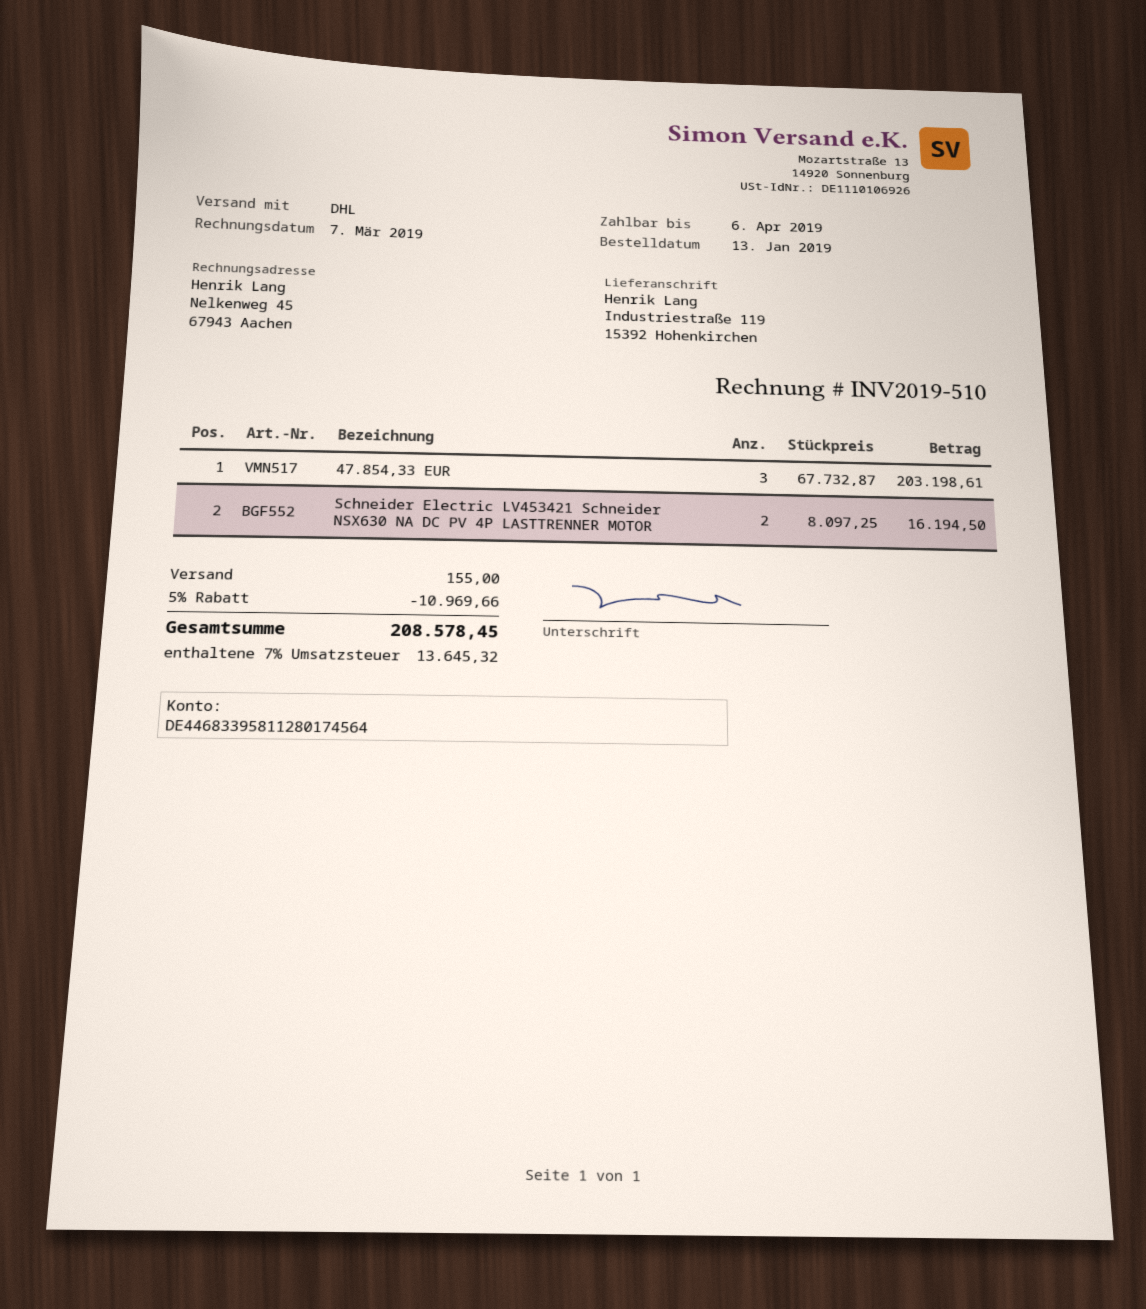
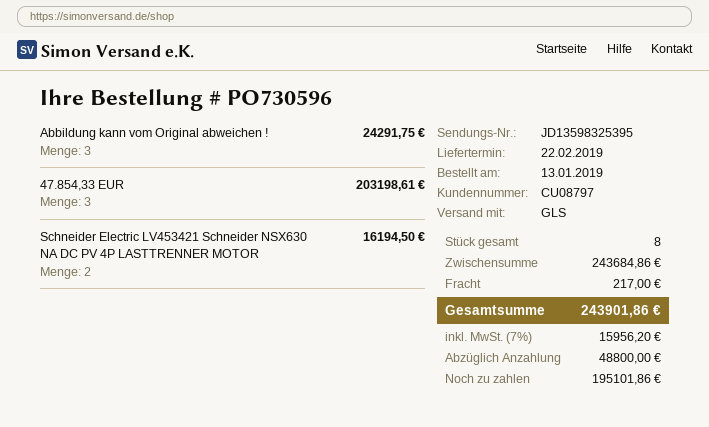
shipping method: DHL -> GLS
Abbildung kann vom Original abweichen !: none -> 3 for 24291.75
discount: 5% = 10969.66 -> none
shipping: 155.00 -> 217.00
tax: 7% = 13645.32 -> 7% = 15956.20
total: 208578.45 -> 243901.86

